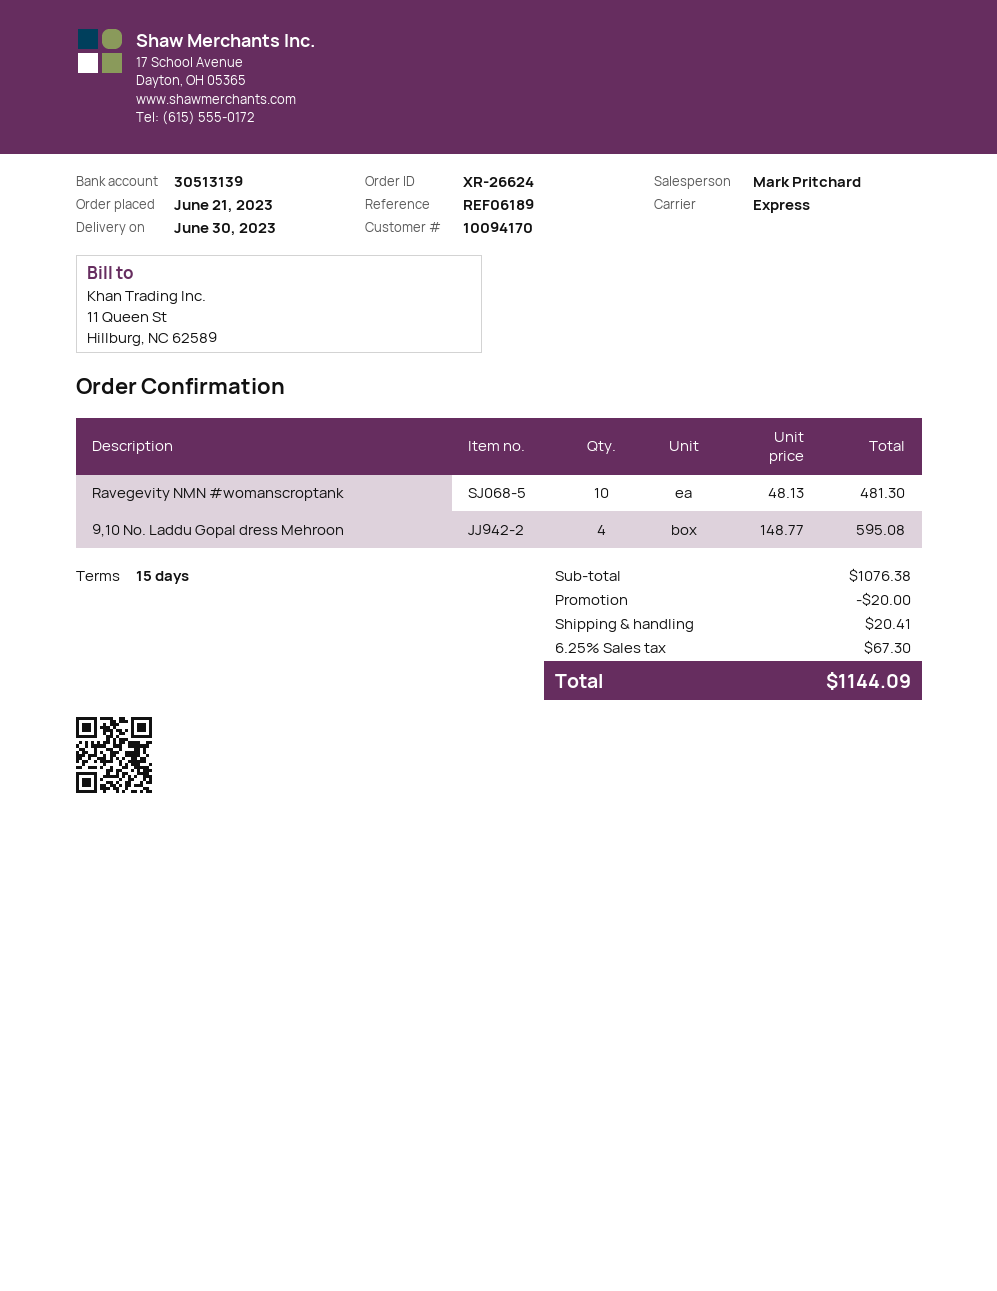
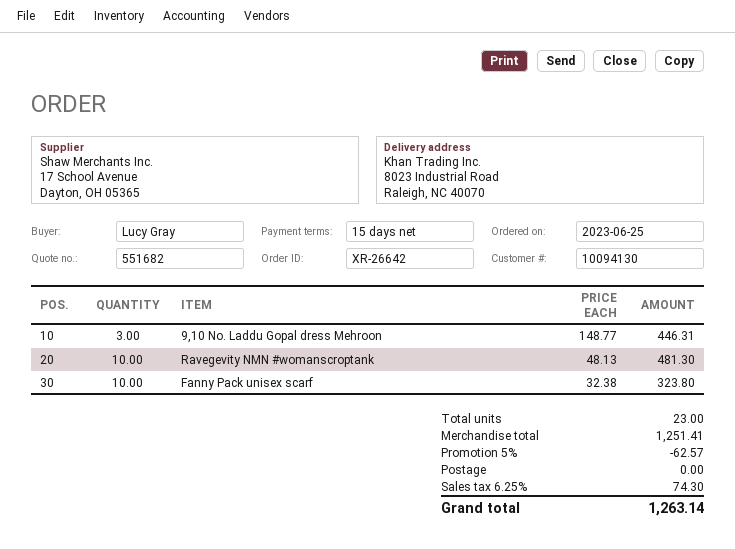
order number: XR-26624 -> XR-26642
order date: 2023-06-21 -> 2023-06-25
customer number: 10094170 -> 10094130
9,10 No. Laddu Gopal dress Mehroon: 4 x 148.77 = 595.08 -> 3 x 148.77 = 446.31
Fanny Pack unisex scarf: none -> 10 x 32.38 = 323.80
subtotal: 1076.38 -> 1251.41
discount: 20.00 -> 62.57
shipping: 20.41 -> 0.00
tax: 6.25% = 67.30 -> 6.25% = 74.30
total: 1144.09 -> 1263.14

